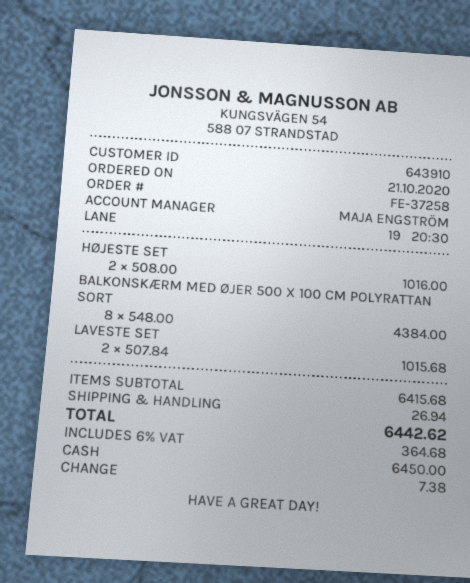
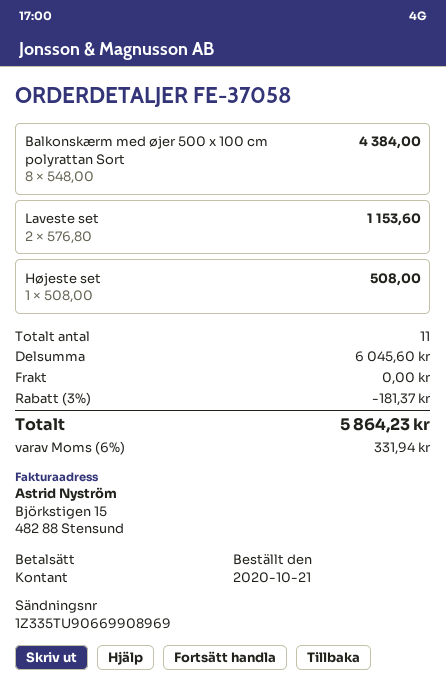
order number: FE-37258 -> FE-37058
HØJESTE SET: 2 x 508.00 = 1016.00 -> 1 x 508.00 = 508.00
LAVESTE SET: 2 x 507.84 = 1015.68 -> 2 x 576.80 = 1153.60
subtotal: 6415.68 -> 6045.60
discount: none -> 3% = 181.37
shipping: 26.94 -> 0.00
tax: 6% = 364.68 -> 6% = 331.94
total: 6442.62 -> 5864.23

